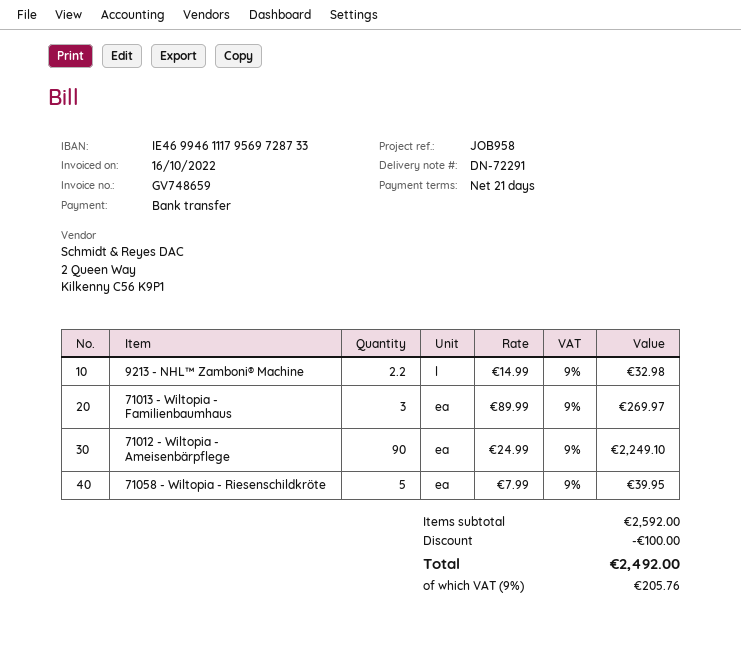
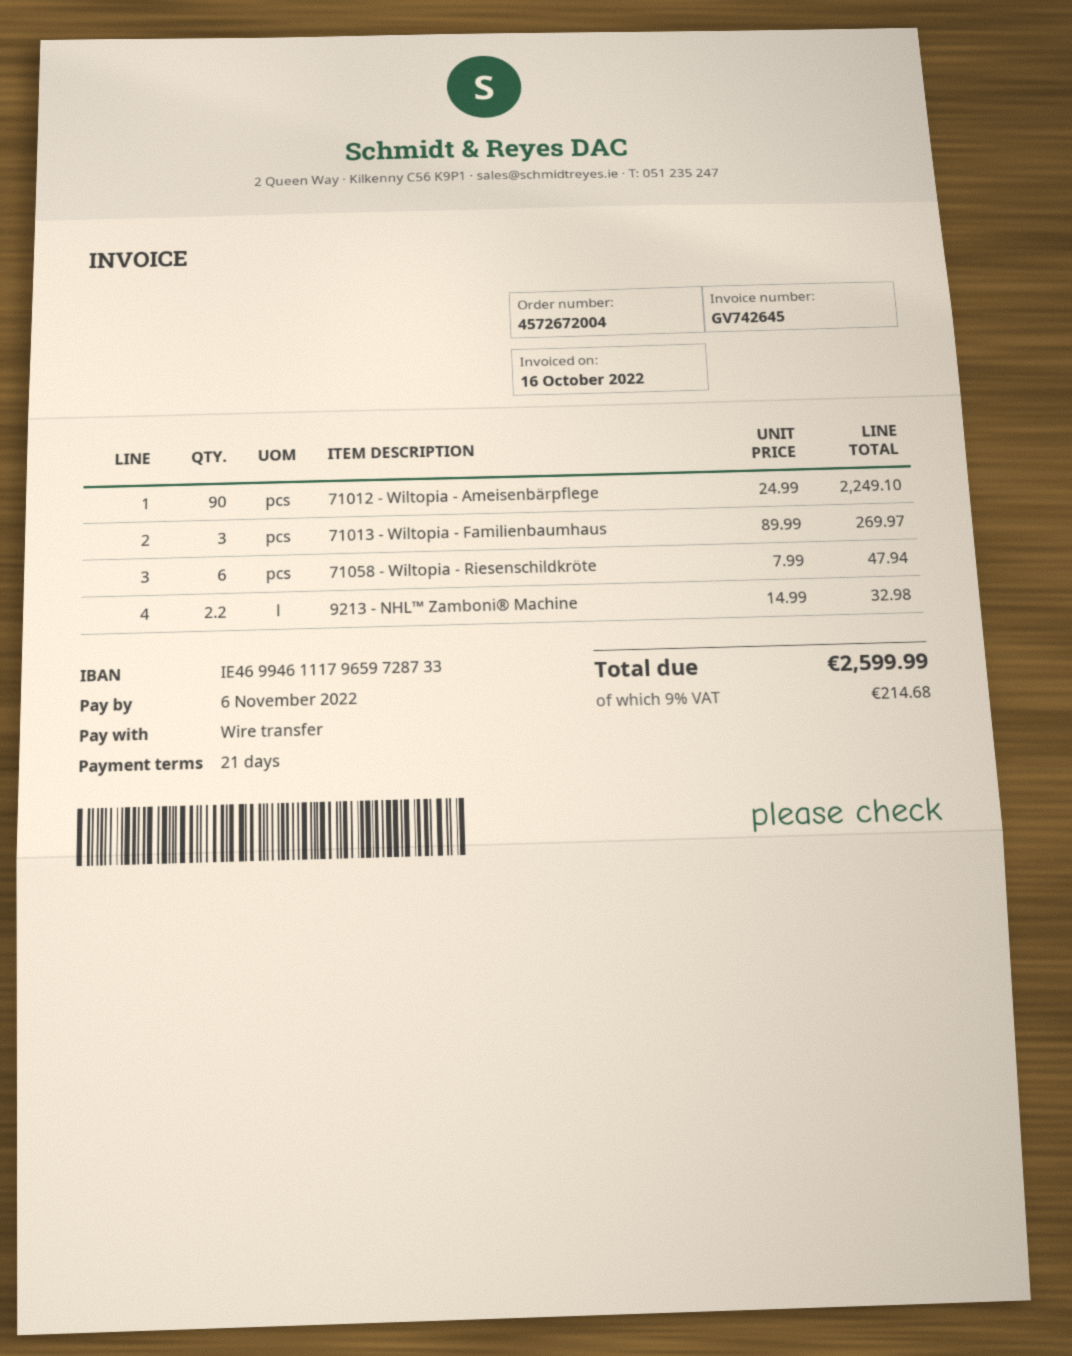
invoice number: GV748659 -> GV742645
bank account: IE46994611179569728733 -> IE46994611179659728733
71058 - Wiltopia - Riesenschildkröte: 5 x 7.99 = 39.95 -> 6 x 7.99 = 47.94
discount: 100.00 -> none
tax: 9% = 205.76 -> 9% = 214.68
total: 2492.00 -> 2599.99

